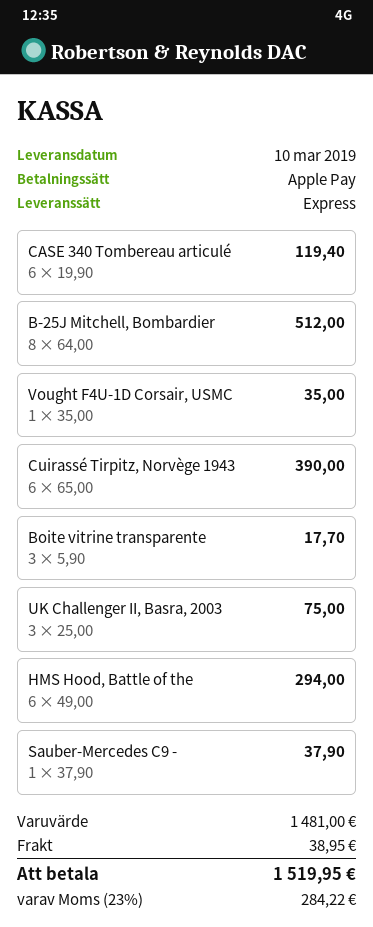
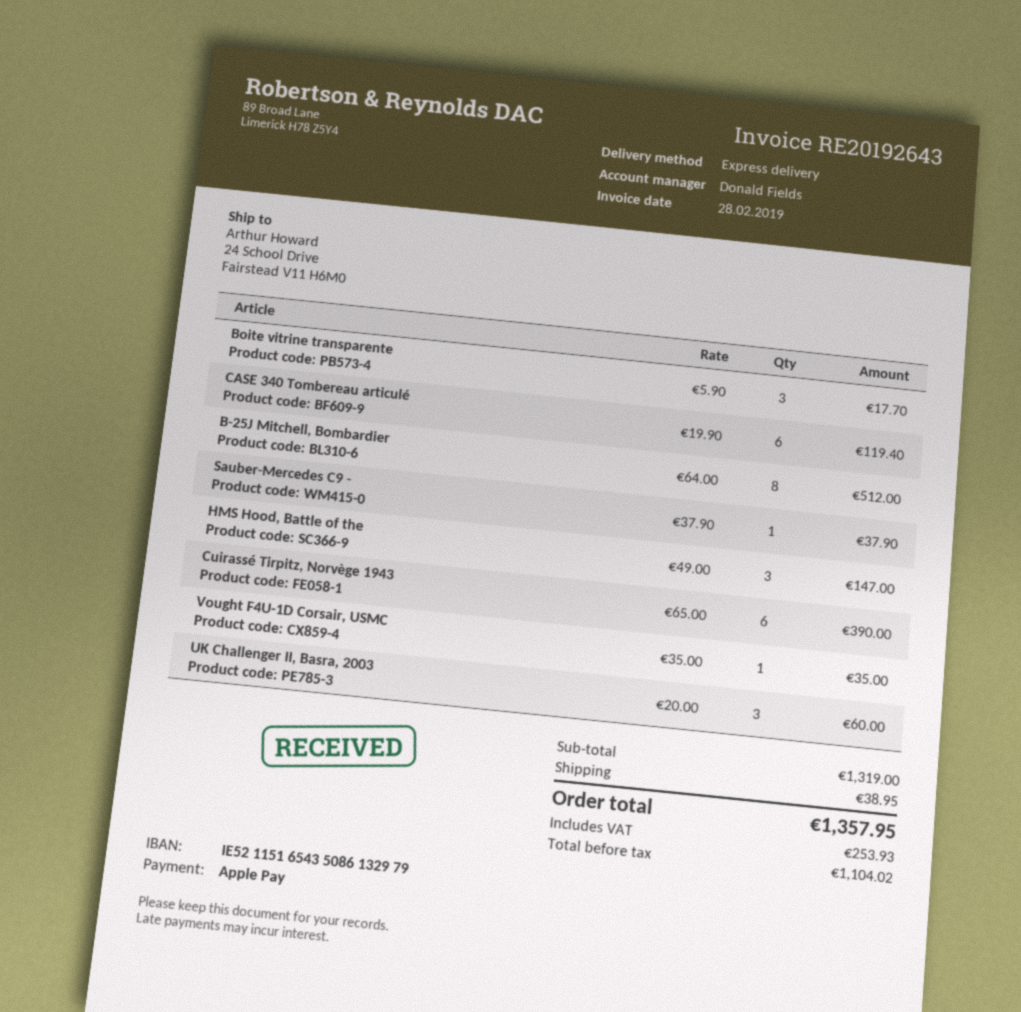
UK Challenger II, Basra, 2003: 3 x 25.00 = 75.00 -> 3 x 20.00 = 60.00
HMS Hood, Battle of the: 6 x 49.00 = 294.00 -> 3 x 49.00 = 147.00
subtotal: 1481.00 -> 1319.00
tax: 284.22 -> 253.93
total: 1519.95 -> 1357.95

